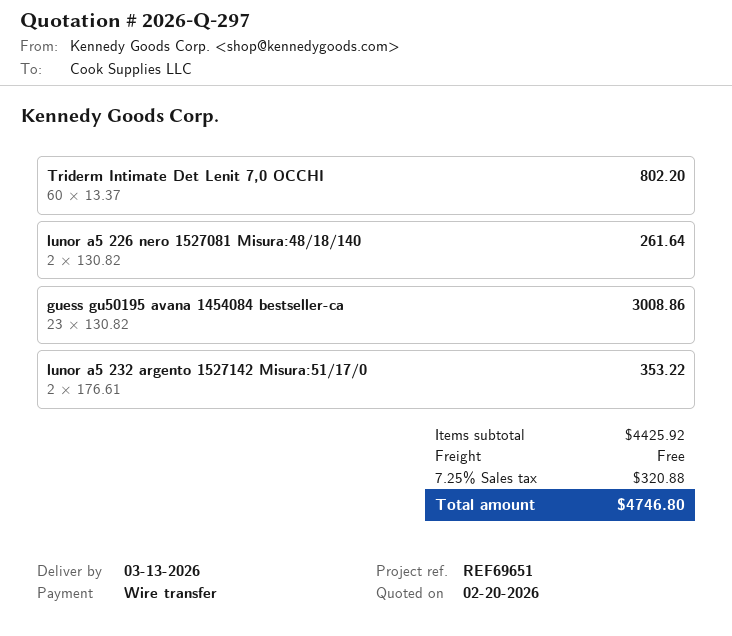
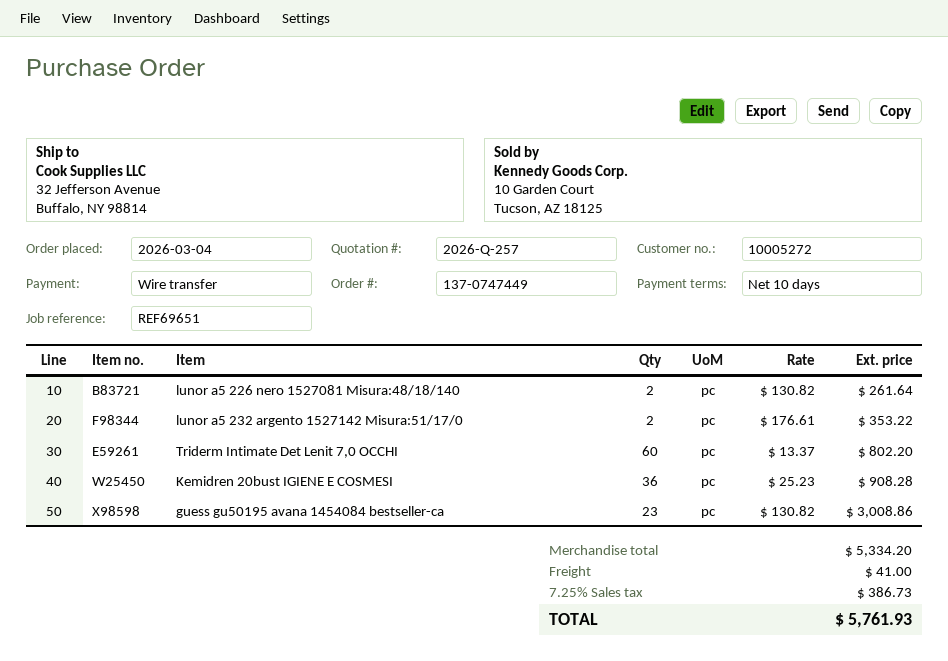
quote number: 2026-Q-297 -> 2026-Q-257
Kemidren 20bust IGIENE E COSMESI: none -> 36 x 25.23 = 908.28
subtotal: 4425.92 -> 5334.20
shipping: 0.00 -> 41.00
tax: 7.25% = 320.88 -> 7.25% = 386.73
total: 4746.80 -> 5761.93

